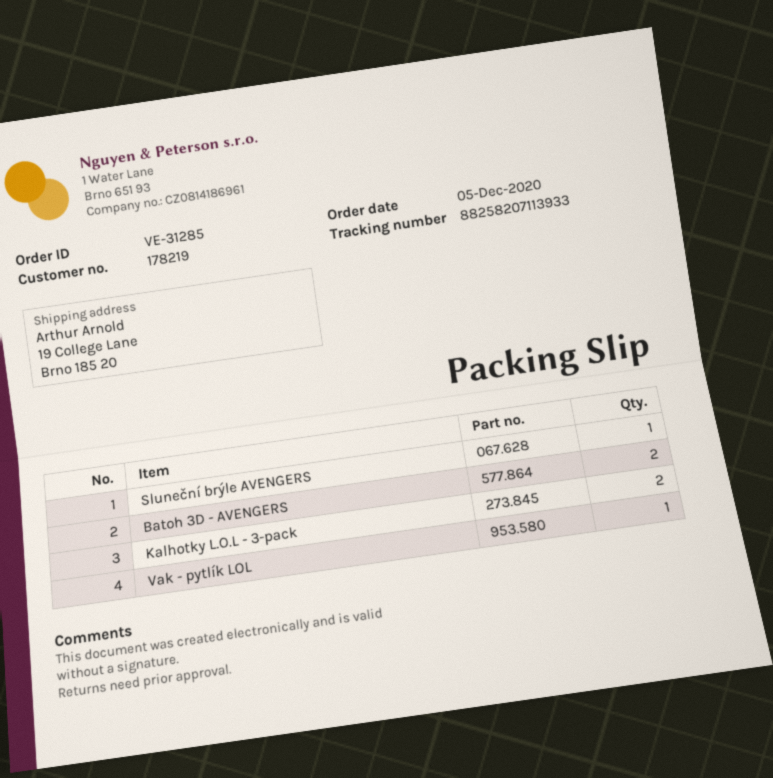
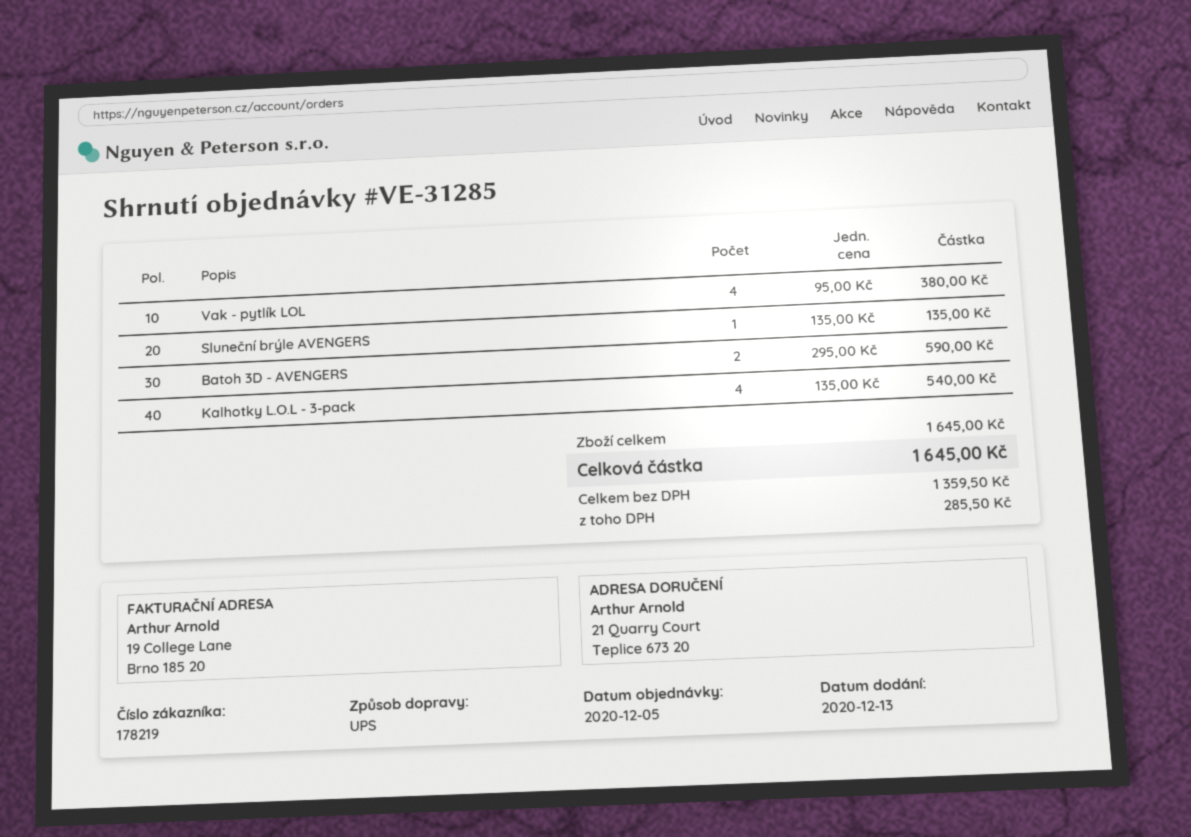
ship to: 19 College Lane, Brno 185 20 -> 21 Quarry Court, Teplice 673 20
Kalhotky L.O.L - 3-pack: 2 -> 4
Vak - pytlík LOL: 1 -> 4

